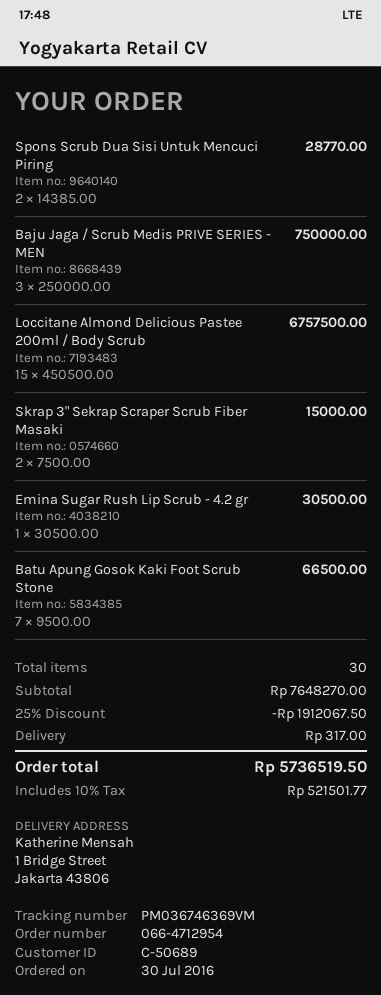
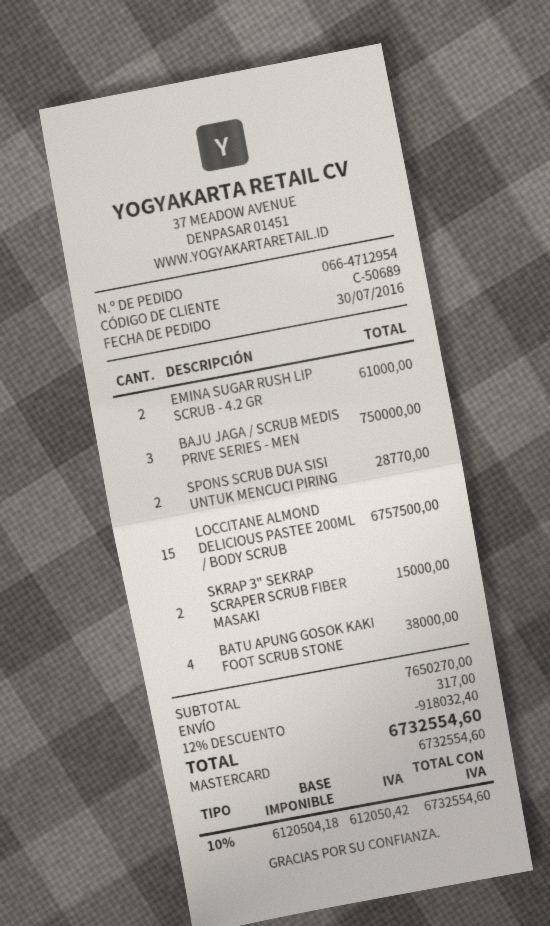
Emina Sugar Rush Lip Scrub - 4.2 gr: 1 for 30500.00 -> 2 for 61000.00
Batu Apung Gosok Kaki Foot Scrub Stone: 7 for 66500.00 -> 4 for 38000.00
subtotal: 7648270.00 -> 7650270.00
discount: 25% = 1912067.50 -> 12% = 918032.40
tax: 10% = 521501.77 -> 10% = 612050.42
total: 5736519.50 -> 6732554.60

